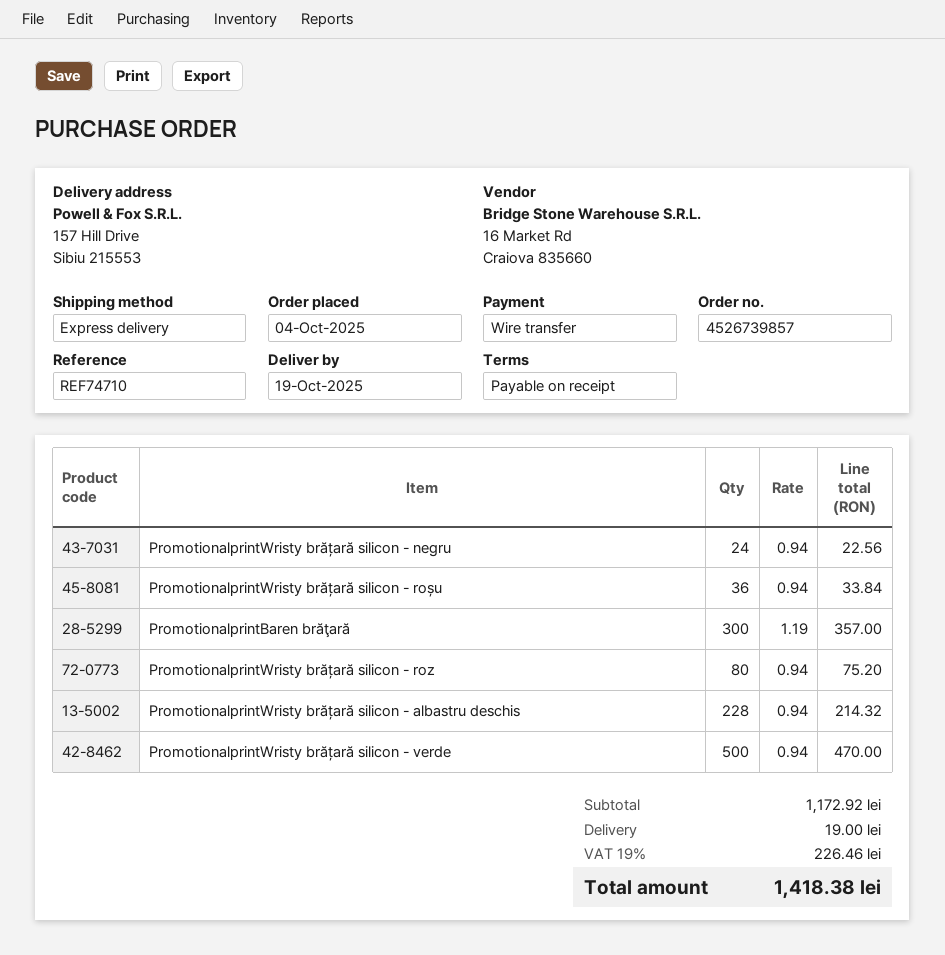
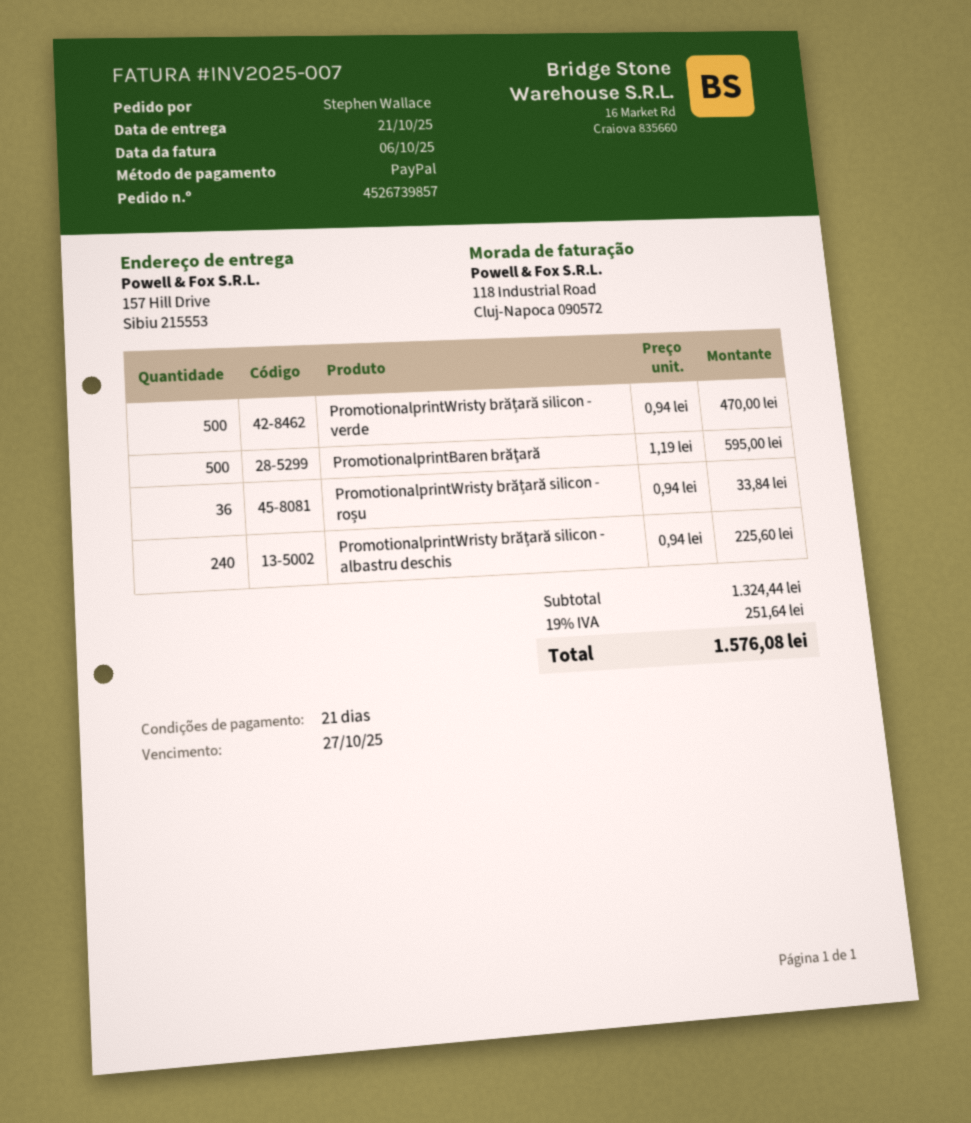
delivery date: 2025-10-19 -> 2025-10-21
payment terms: on receipt -> 21 days
payment method: bank transfer -> PayPal
PromotionalprintWristy brățară silicon - negru: 24 x 0.94 = 22.56 -> none
PromotionalprintBaren brăţară: 300 x 1.19 = 357.00 -> 500 x 1.19 = 595.00
PromotionalprintWristy brățară silicon - roz: 80 x 0.94 = 75.20 -> none
PromotionalprintWristy brățară silicon - albastru deschis: 228 x 0.94 = 214.32 -> 240 x 0.94 = 225.60
subtotal: 1172.92 -> 1324.44
shipping: 19.00 -> none
tax: 19% = 226.46 -> 19% = 251.64
total: 1418.38 -> 1576.08

